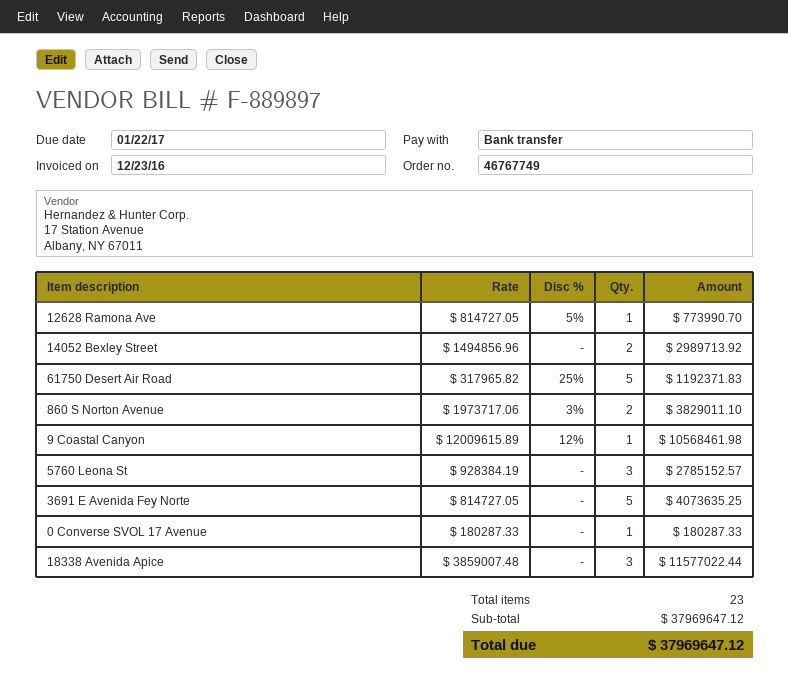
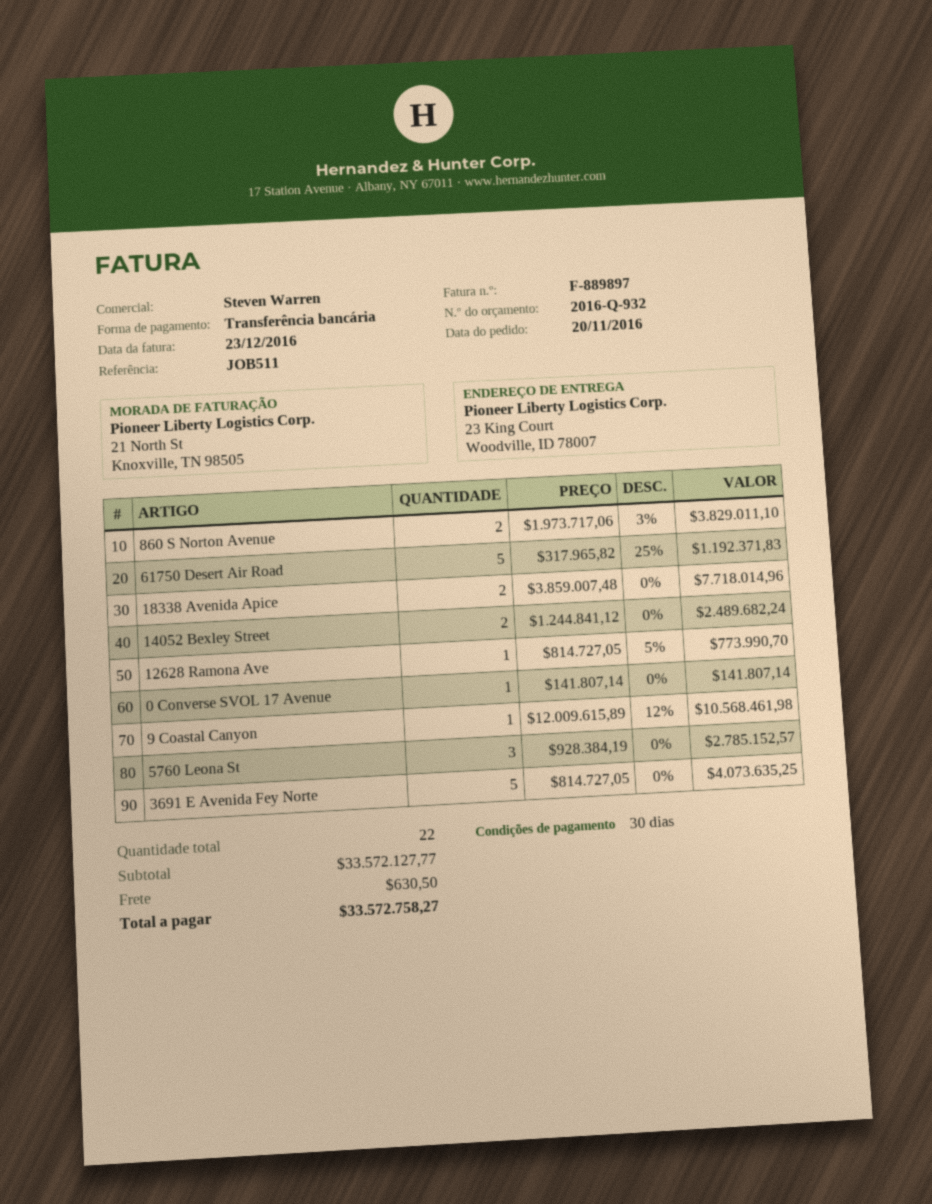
14052 Bexley Street: 2 x 1494856.96 = 2989713.92 -> 2 x 1244841.12 = 2489682.24
0 Converse SVOL 17 Avenue: 1 x 180287.33 = 180287.33 -> 1 x 141807.14 = 141807.14
18338 Avenida Apice: 3 x 3859007.48 = 11577022.44 -> 2 x 3859007.48 = 7718014.96
total quantity: 23 -> 22
subtotal: 37969647.12 -> 33572127.77
shipping: none -> 630.50
total: 37969647.12 -> 33572758.27

